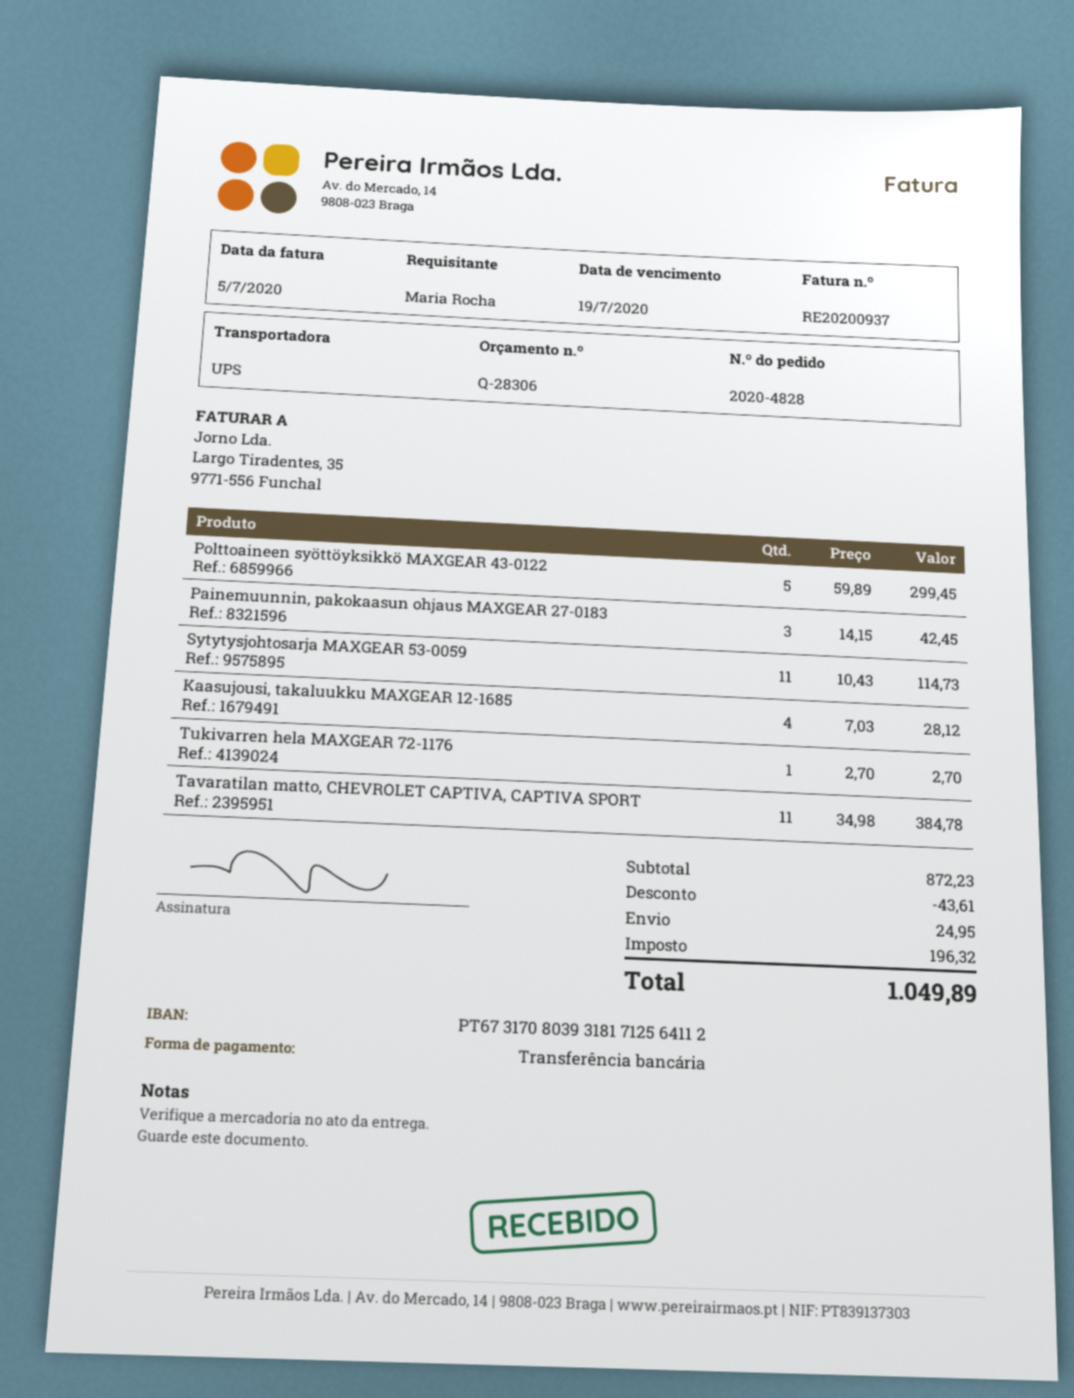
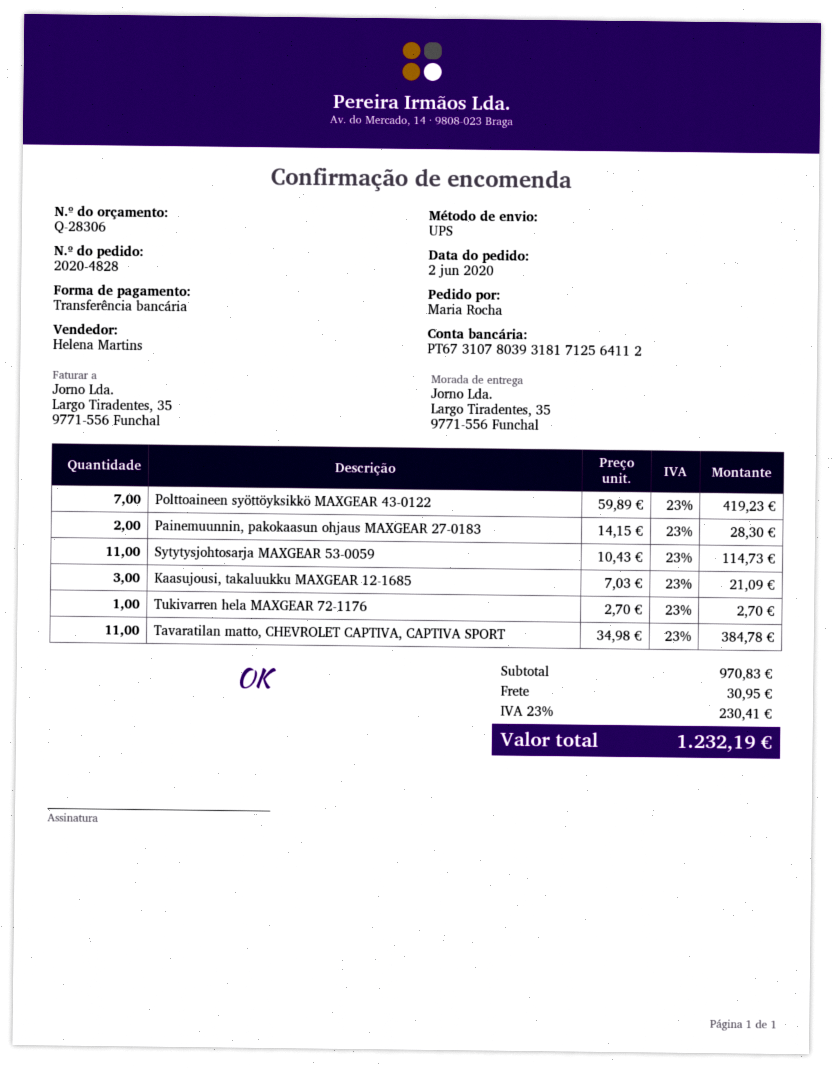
bank account: PT67317080393181712564112 -> PT67310780393181712564112
Polttoaineen syöttöyksikkö MAXGEAR 43-0122: 5 x 59.89 = 299.45 -> 7 x 59.89 = 419.23
Painemuunnin, pakokaasun ohjaus MAXGEAR 27-0183: 3 x 14.15 = 42.45 -> 2 x 14.15 = 28.30
Kaasujousi, takaluukku MAXGEAR 12-1685: 4 x 7.03 = 28.12 -> 3 x 7.03 = 21.09
subtotal: 872.23 -> 970.83
discount: 43.61 -> none
shipping: 24.95 -> 30.95
tax: 196.32 -> 230.41
total: 1049.89 -> 1232.19

